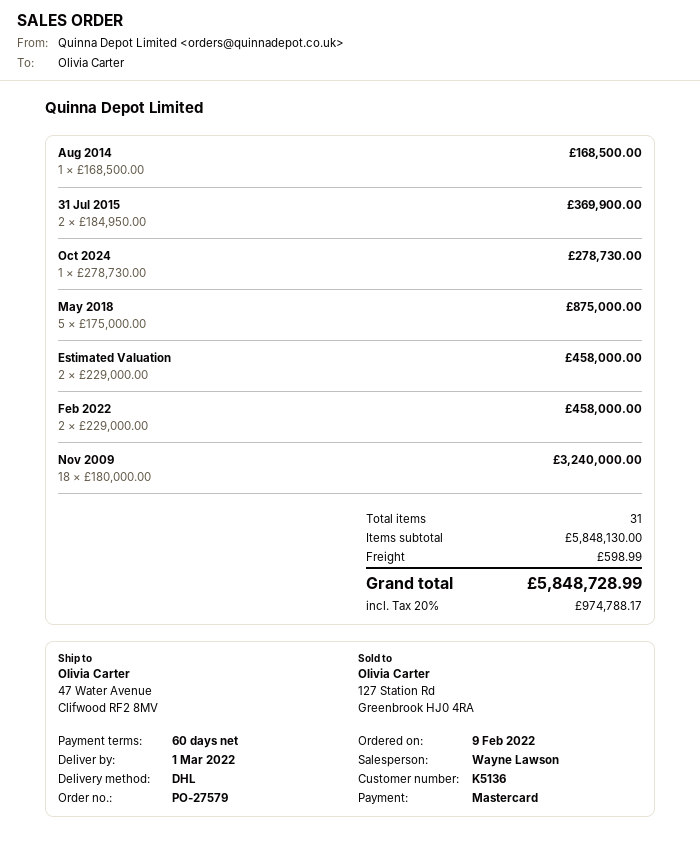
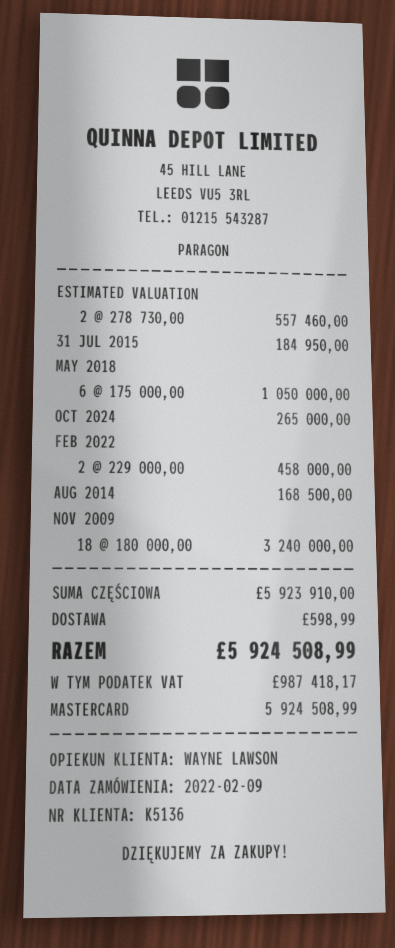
31 Jul 2015: 2 x 184950.00 = 369900.00 -> 1 x 184950.00 = 184950.00
Oct 2024: 1 x 278730.00 = 278730.00 -> 1 x 265000.00 = 265000.00
May 2018: 5 x 175000.00 = 875000.00 -> 6 x 175000.00 = 1050000.00
Estimated Valuation: 2 x 229000.00 = 458000.00 -> 2 x 278730.00 = 557460.00
subtotal: 5848130.00 -> 5923910.00
tax: 974788.17 -> 987418.17
total: 5848728.99 -> 5924508.99

